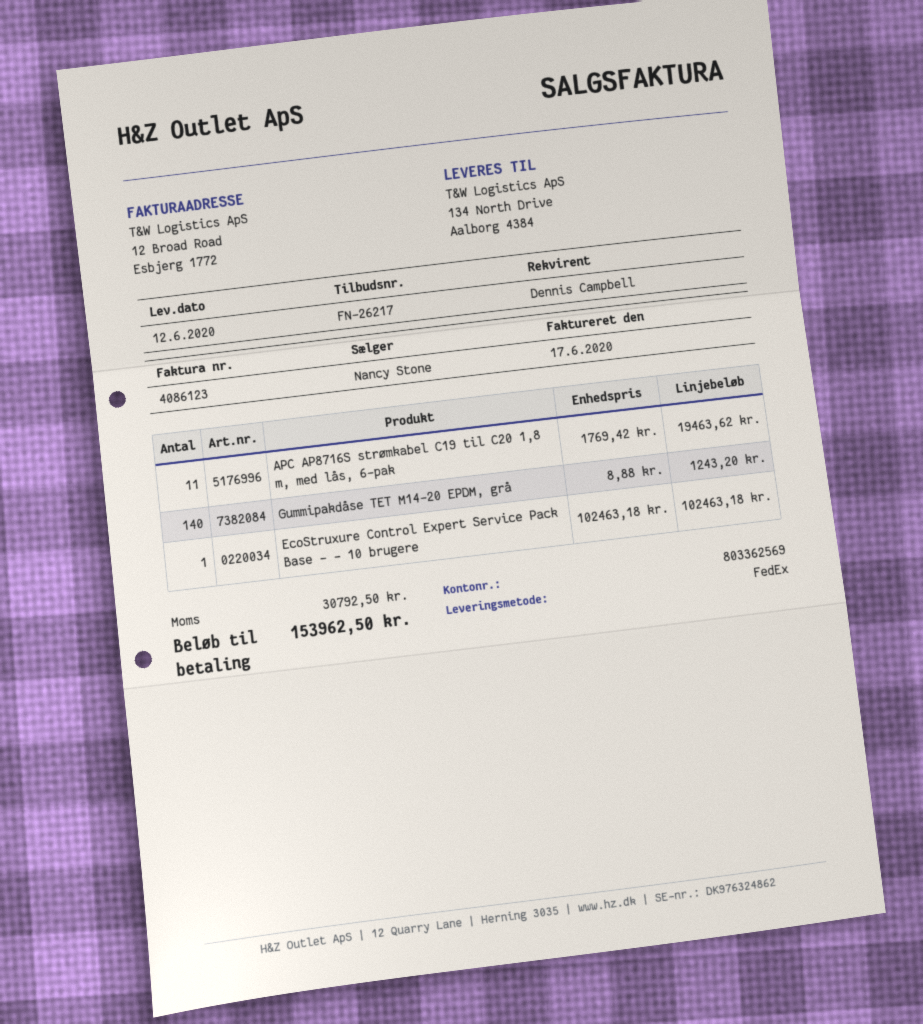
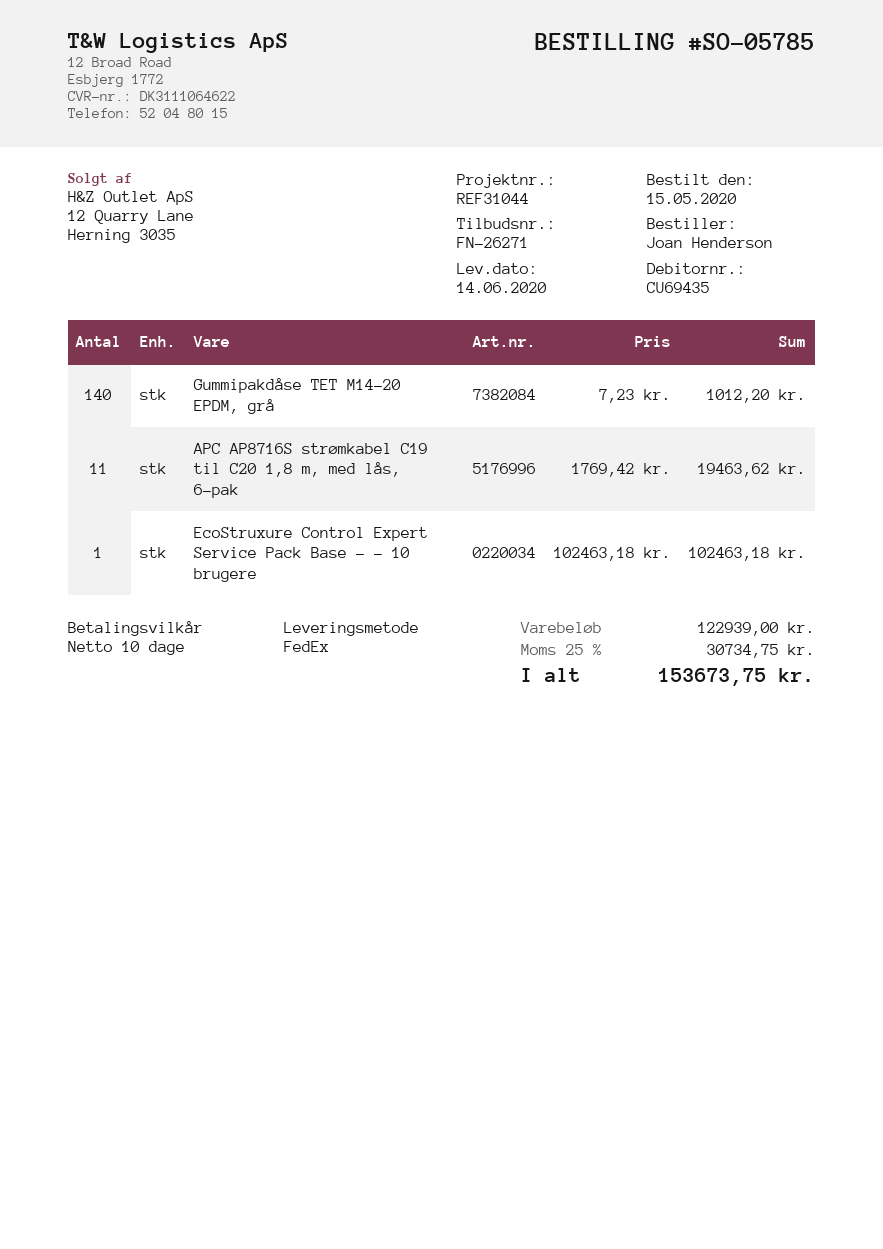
quote number: FN-26217 -> FN-26271
delivery date: 2020-06-12 -> 2020-06-14
ordered by: Dennis Campbell -> Joan Henderson
Gummipakdåse TET M14-20 EPDM, grå: 140 x 8.88 = 1243.20 -> 140 x 7.23 = 1012.20
tax: 30792.50 -> 30734.75
total: 153962.50 -> 153673.75

